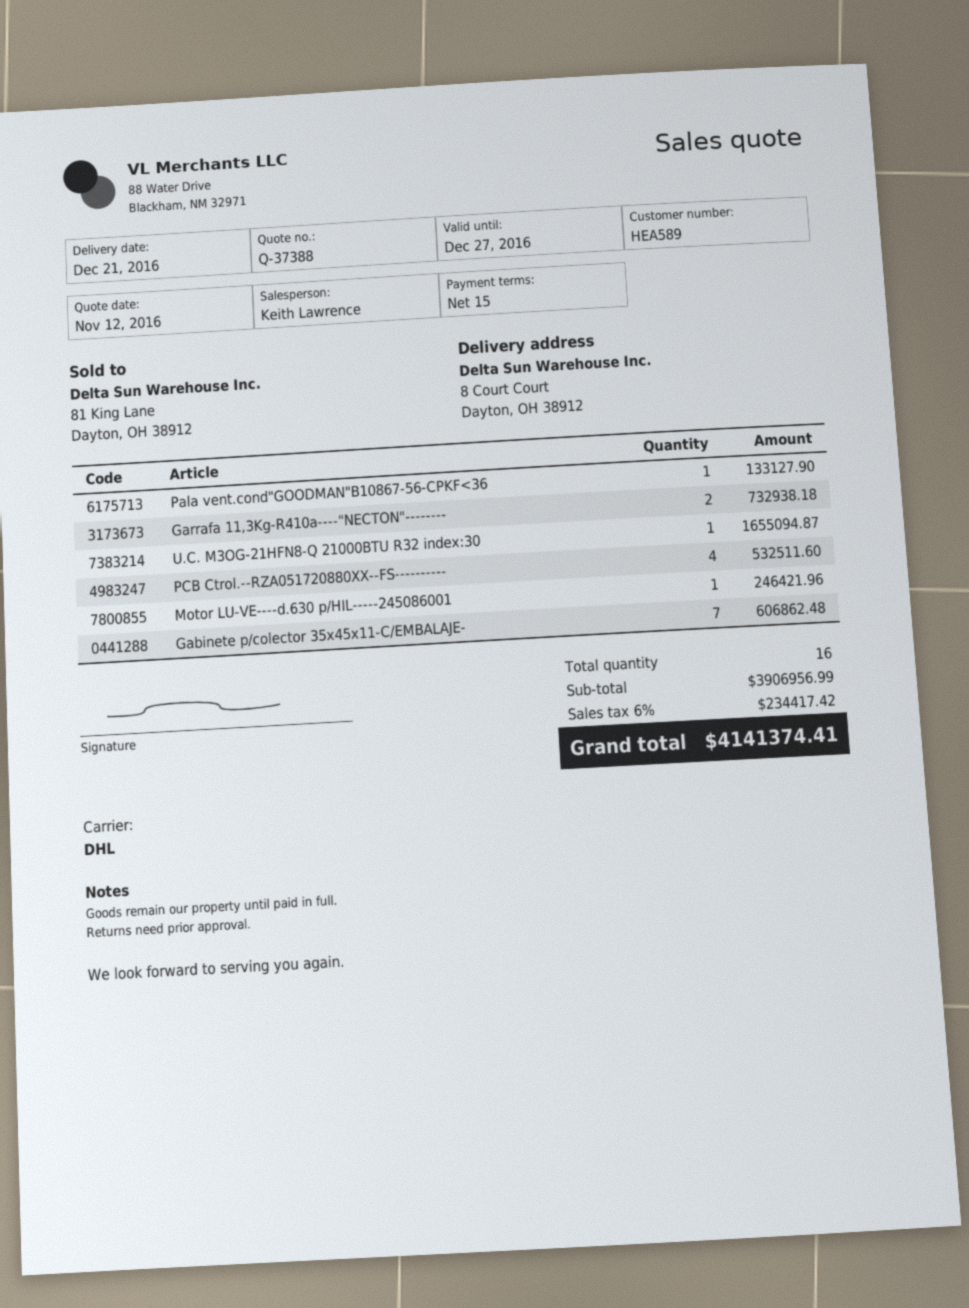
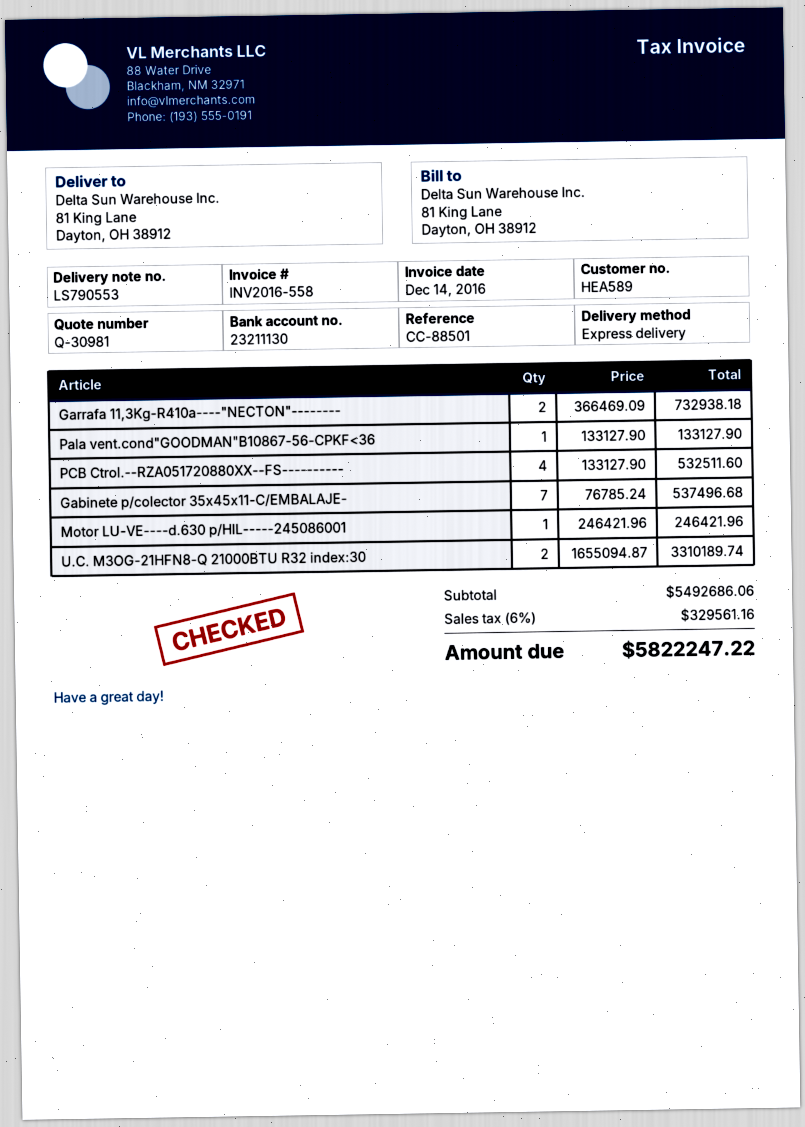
quote number: Q-37388 -> Q-30981
shipping method: DHL -> express
ship to: 8 Court Court, Dayton, OH 38912 -> 81 King Lane, Dayton, OH 38912
U.C. M3OG-21HFN8-Q 21000BTU R32 index:30: 1 for 1655094.87 -> 2 for 3310189.74
Gabinete p/colector 35x45x11-C/EMBALAJE-: 7 for 606862.48 -> 7 for 537496.68
subtotal: 3906956.99 -> 5492686.06
tax: 6% = 234417.42 -> 6% = 329561.16
total: 4141374.41 -> 5822247.22

